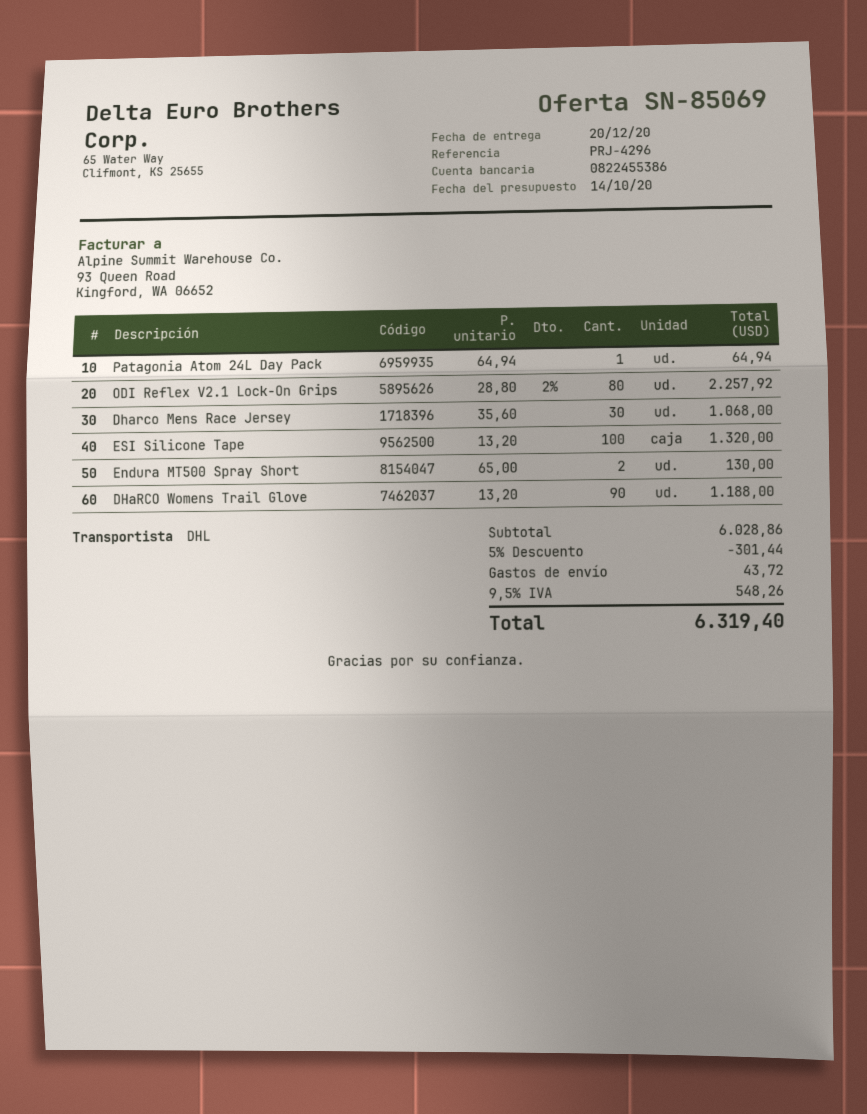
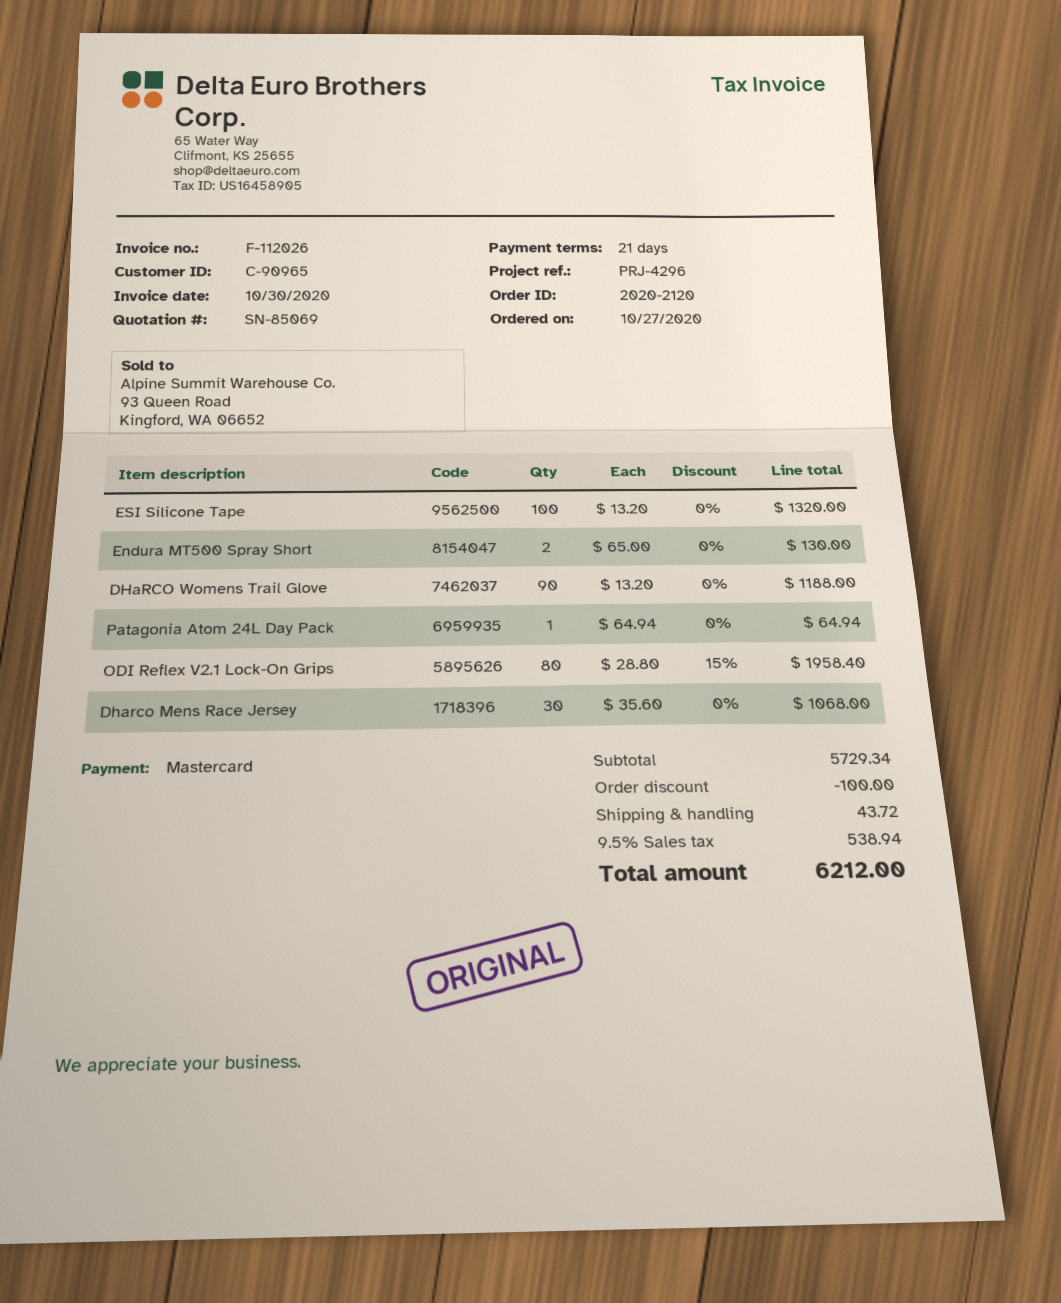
ODI Reflex V2.1 Lock-On Grips: 80 x 28.80 - 2% = 2257.92 -> 80 x 28.80 - 15% = 1958.40
subtotal: 6028.86 -> 5729.34
discount: 301.44 -> 100.00
tax: 9.5% = 548.26 -> 9.5% = 538.94
total: 6319.40 -> 6212.00

